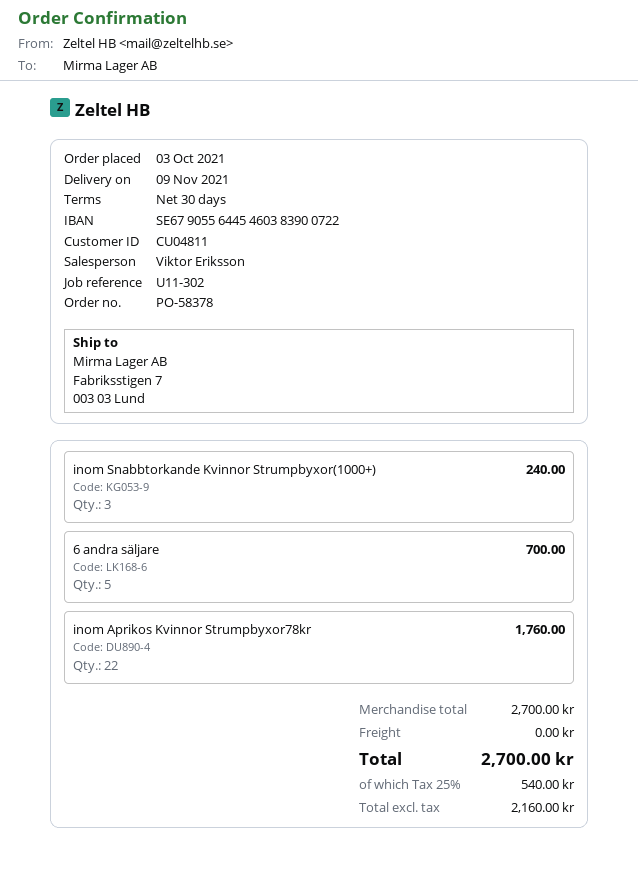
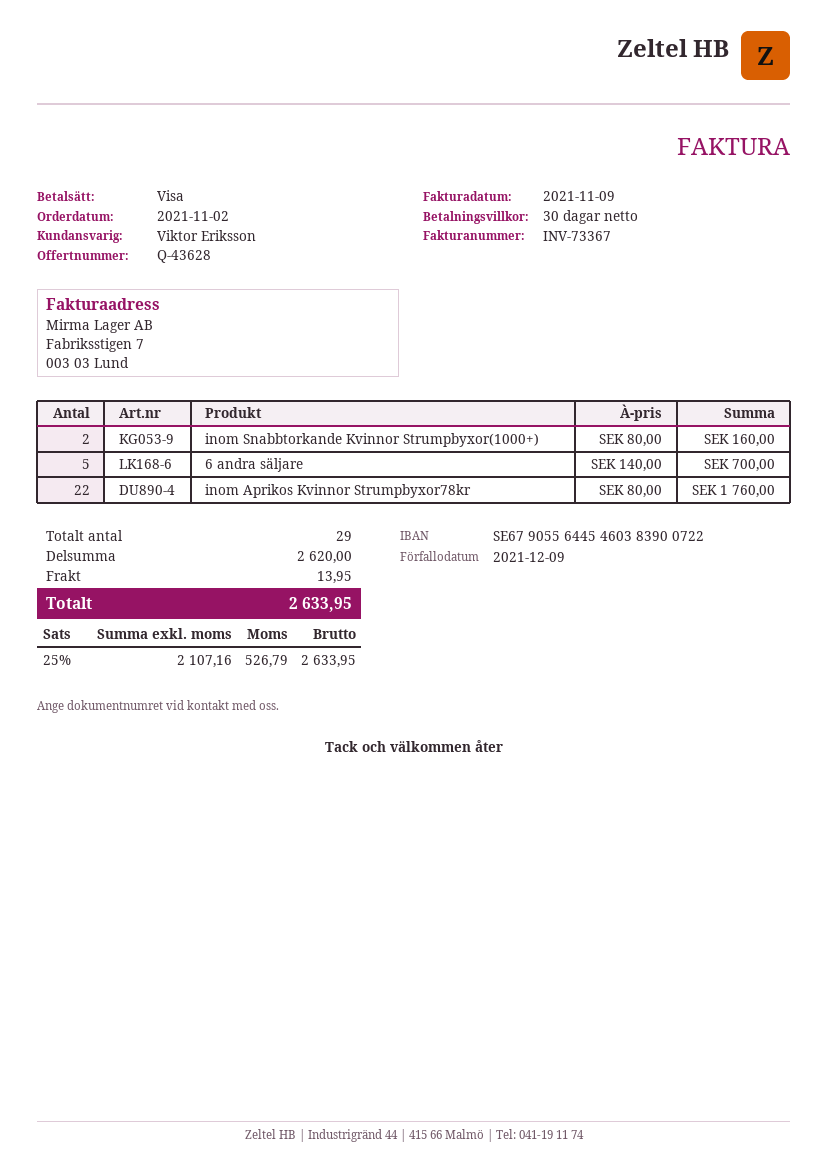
order date: 2021-10-03 -> 2021-11-02
inom Snabbtorkande Kvinnor Strumpbyxor(1000+): 3 for 240.00 -> 2 for 160.00
subtotal: 2700.00 -> 2620.00
shipping: 0.00 -> 13.95
net: 2160.00 -> 2107.16
tax: 25% = 540.00 -> 25% = 526.79
total: 2700.00 -> 2633.95

